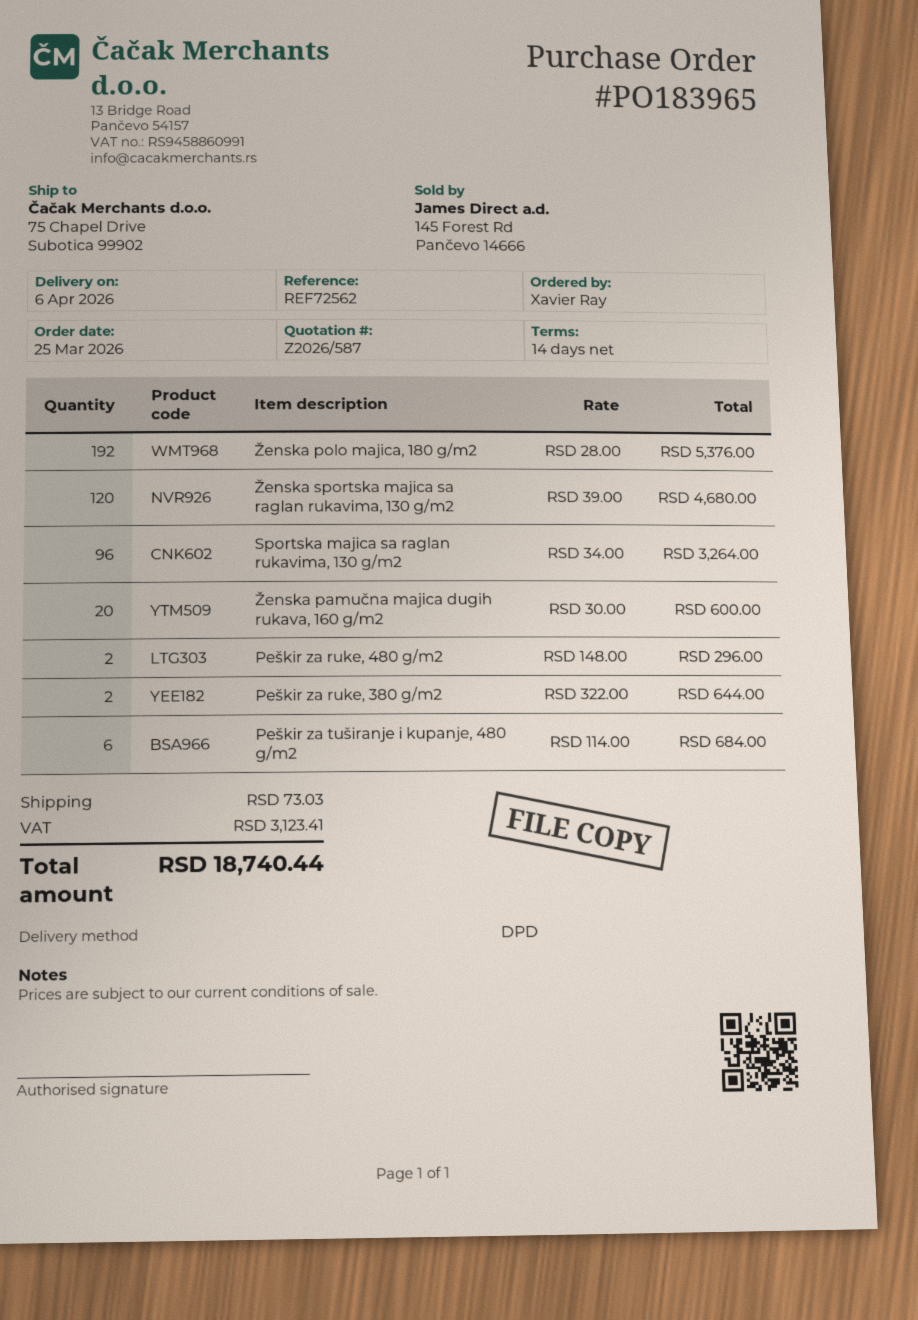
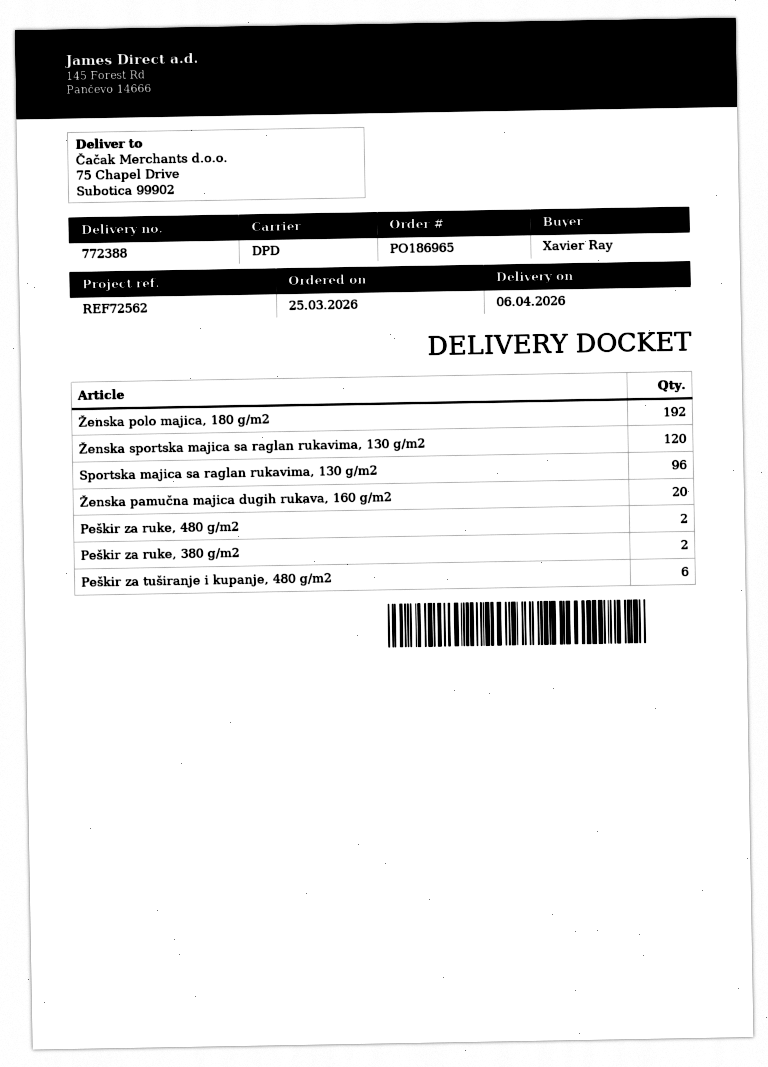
order number: PO183965 -> PO186965

